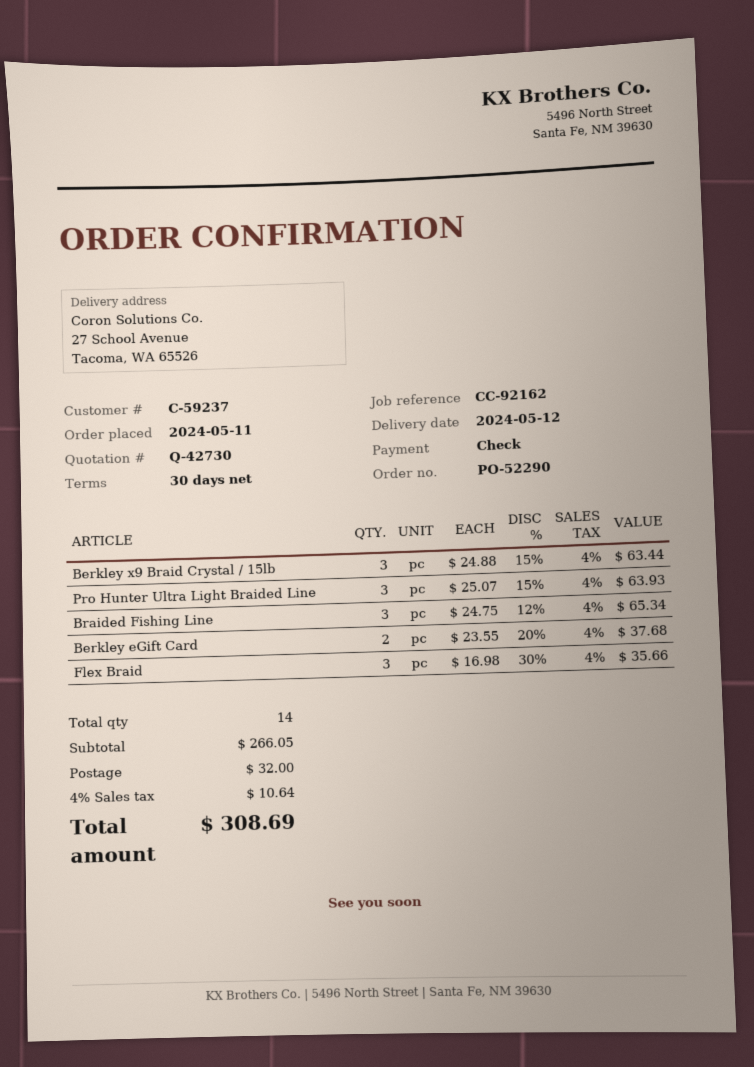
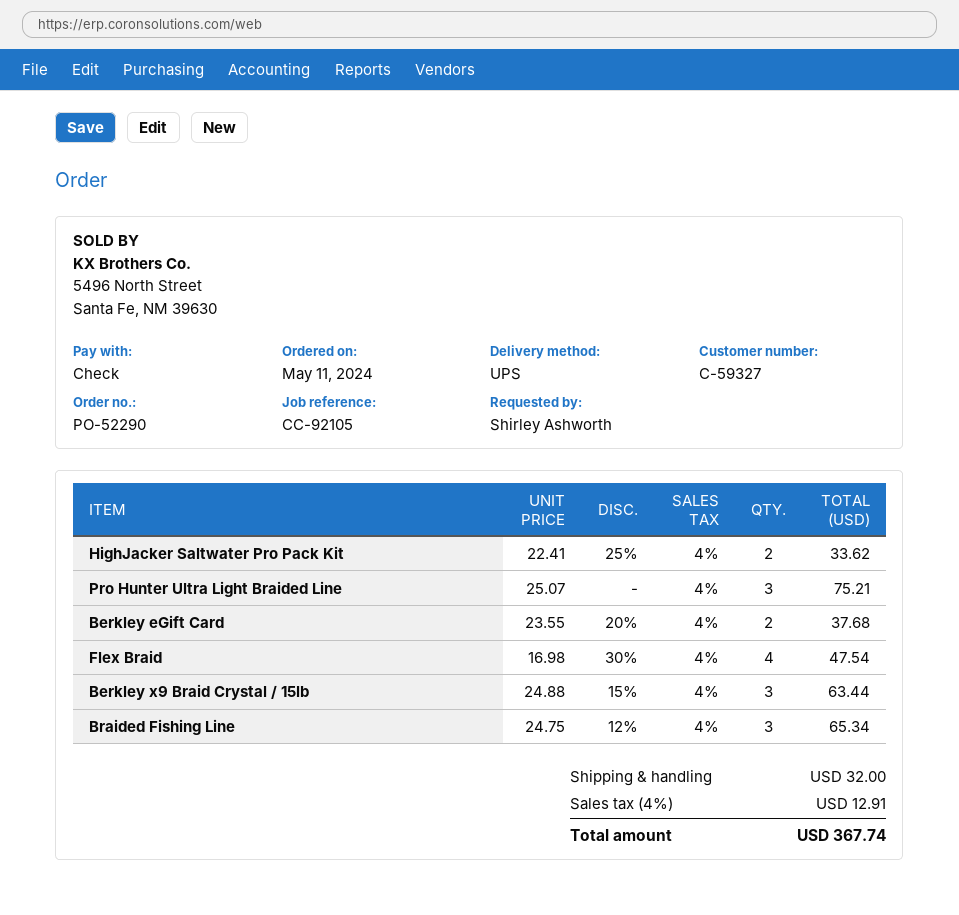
customer number: C-59237 -> C-59327
reference: CC-92162 -> CC-92105
Pro Hunter Ultra Light Braided Line: 3 x 25.07 - 15% = 63.93 -> 3 x 25.07 = 75.21
Flex Braid: 3 x 16.98 - 30% = 35.66 -> 4 x 16.98 - 30% = 47.54
HighJacker Saltwater Pro Pack Kit: none -> 2 x 22.41 - 25% = 33.62
tax: 4% = 10.64 -> 4% = 12.91
total: 308.69 -> 367.74

